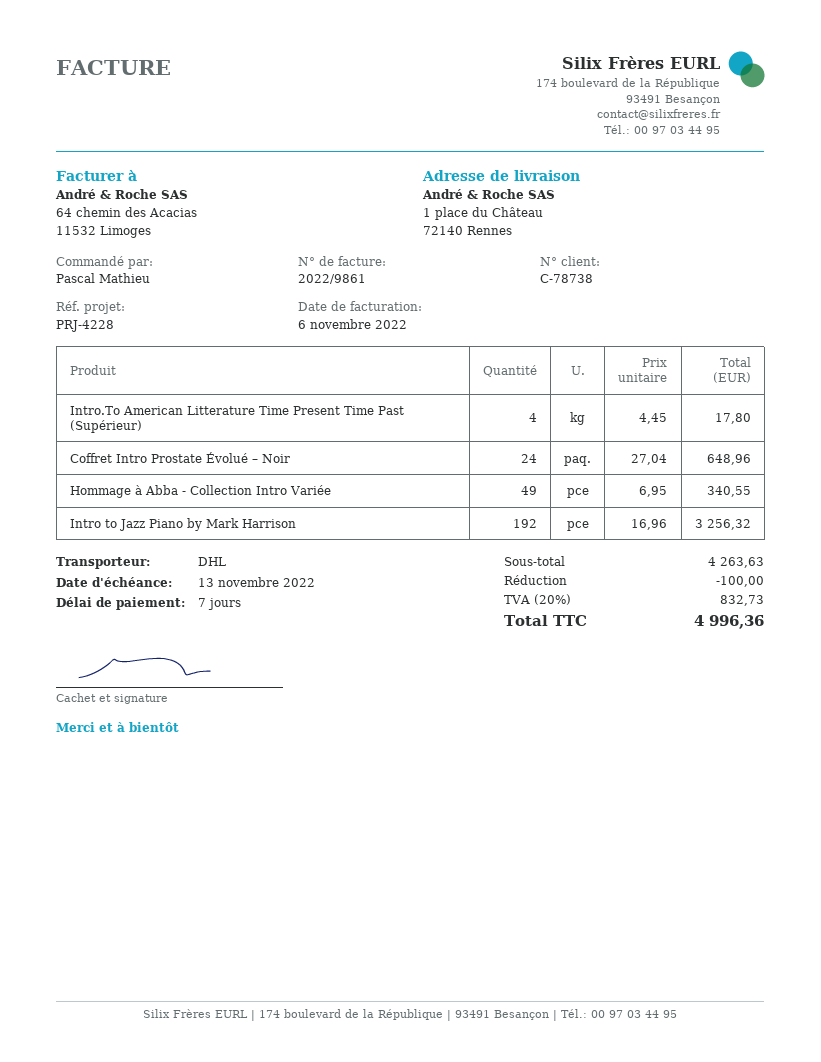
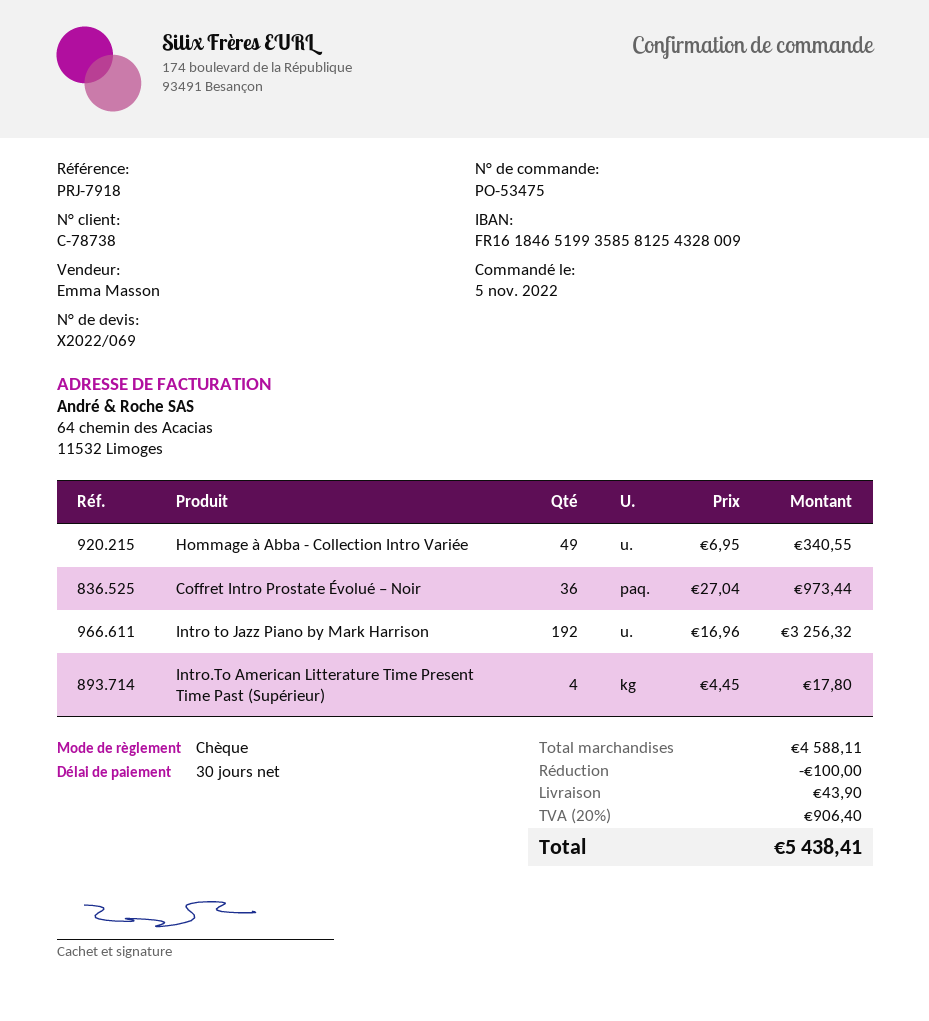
payment terms: 7 days -> 30 days
reference: PRJ-4228 -> PRJ-7918
Coffret Intro Prostate Évolué – Noir: 24 x 27.04 = 648.96 -> 36 x 27.04 = 973.44
subtotal: 4263.63 -> 4588.11
shipping: none -> 43.90
tax: 20% = 832.73 -> 20% = 906.40
total: 4996.36 -> 5438.41

